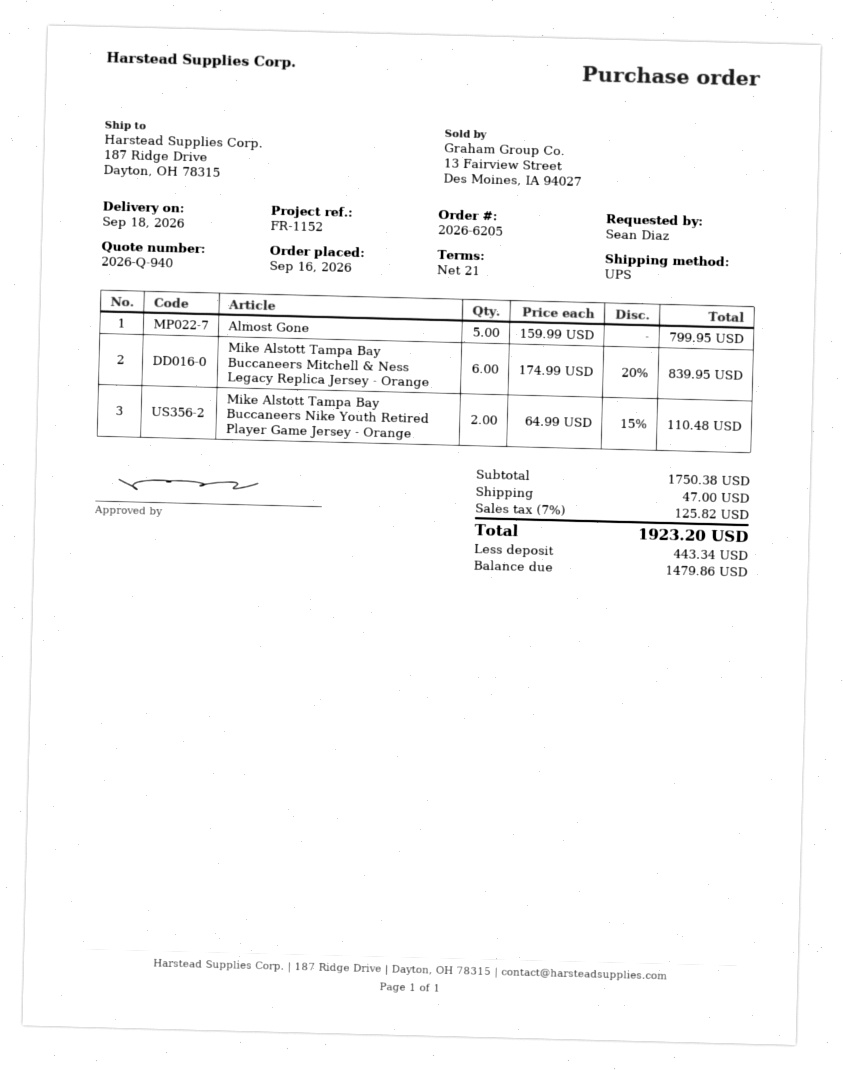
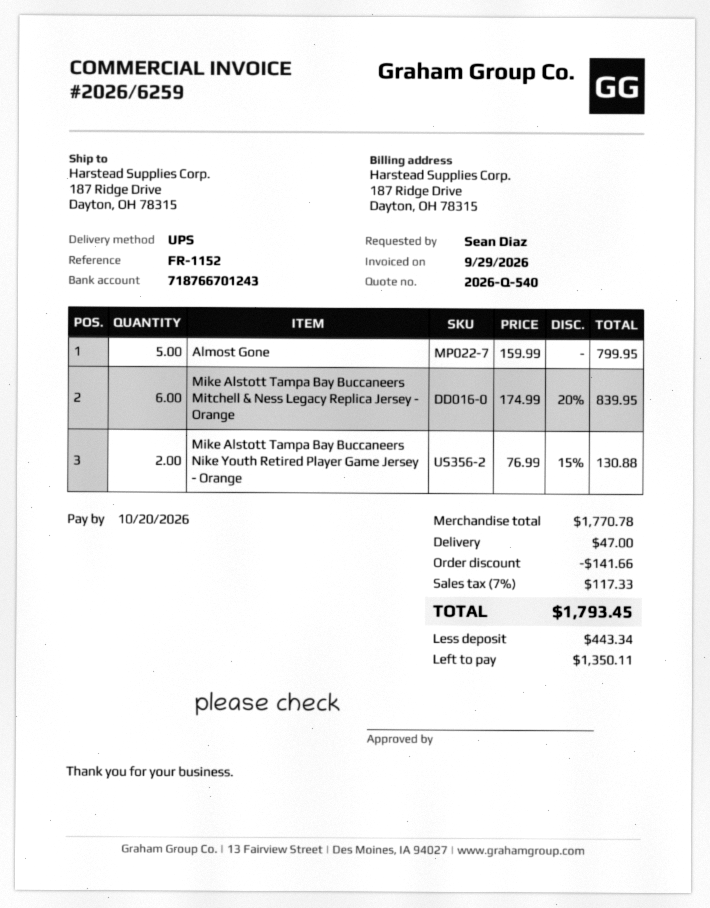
quote number: 2026-Q-940 -> 2026-Q-540
Mike Alstott Tampa Bay Buccaneers Nike Youth Retired Player Game Jersey - Orange: 2 x 64.99 - 15% = 110.48 -> 2 x 76.99 - 15% = 130.88
subtotal: 1750.38 -> 1770.78
discount: none -> 141.66
tax: 7% = 125.82 -> 7% = 117.33
total: 1923.20 -> 1793.45
balance: 1479.86 -> 1350.11

